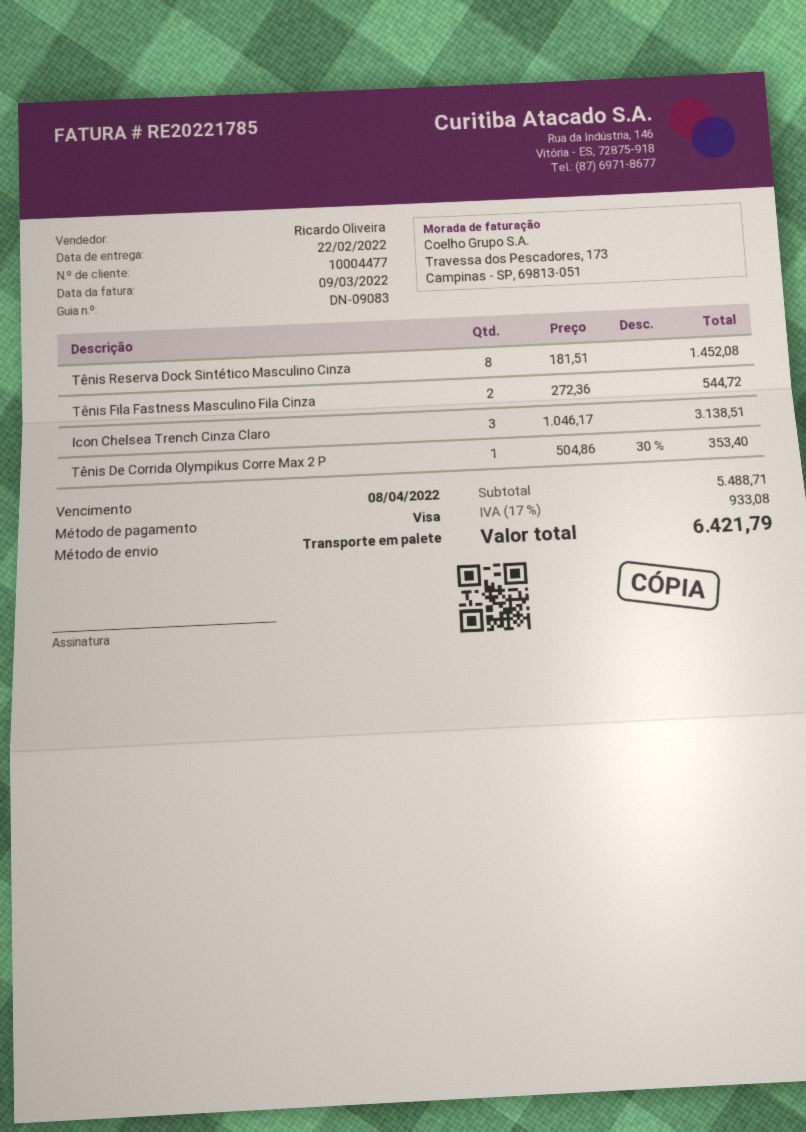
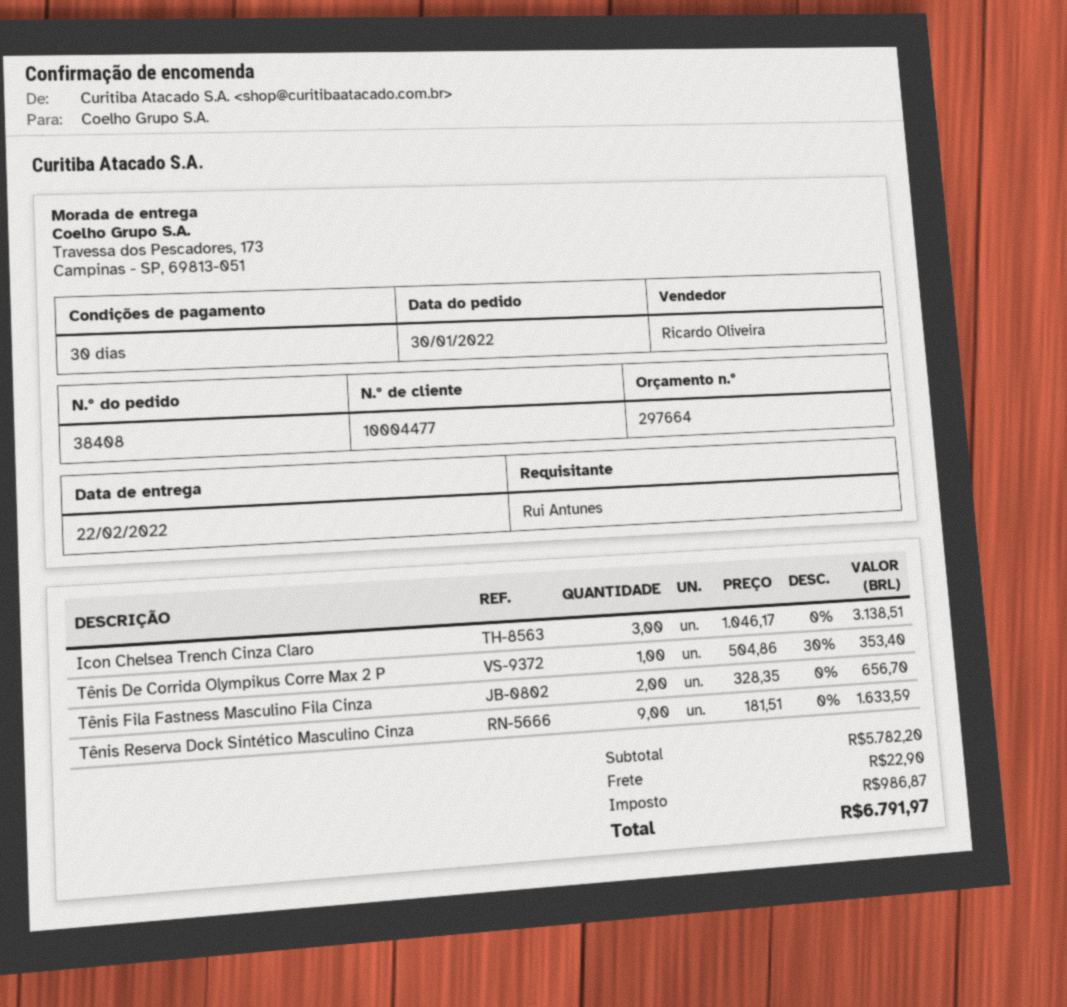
Tênis Reserva Dock Sintético Masculino Cinza: 8 x 181.51 = 1452.08 -> 9 x 181.51 = 1633.59
Tênis Fila Fastness Masculino Fila Cinza: 2 x 272.36 = 544.72 -> 2 x 328.35 = 656.70
subtotal: 5488.71 -> 5782.20
shipping: none -> 22.90
tax: 933.08 -> 986.87
total: 6421.79 -> 6791.97

